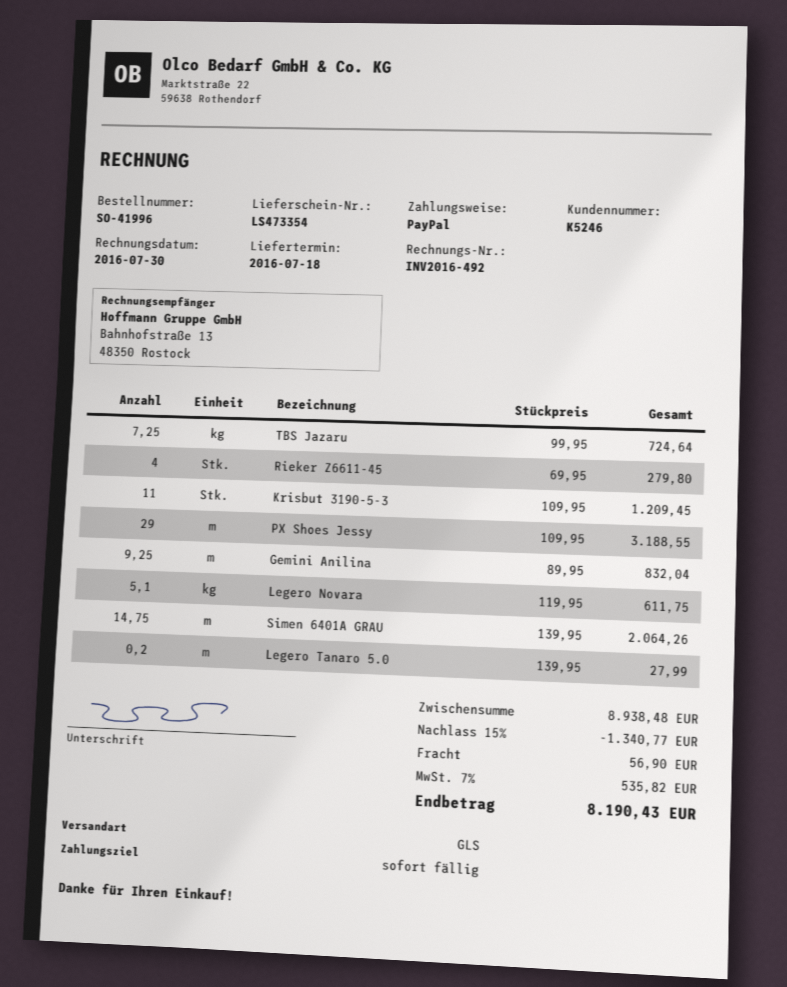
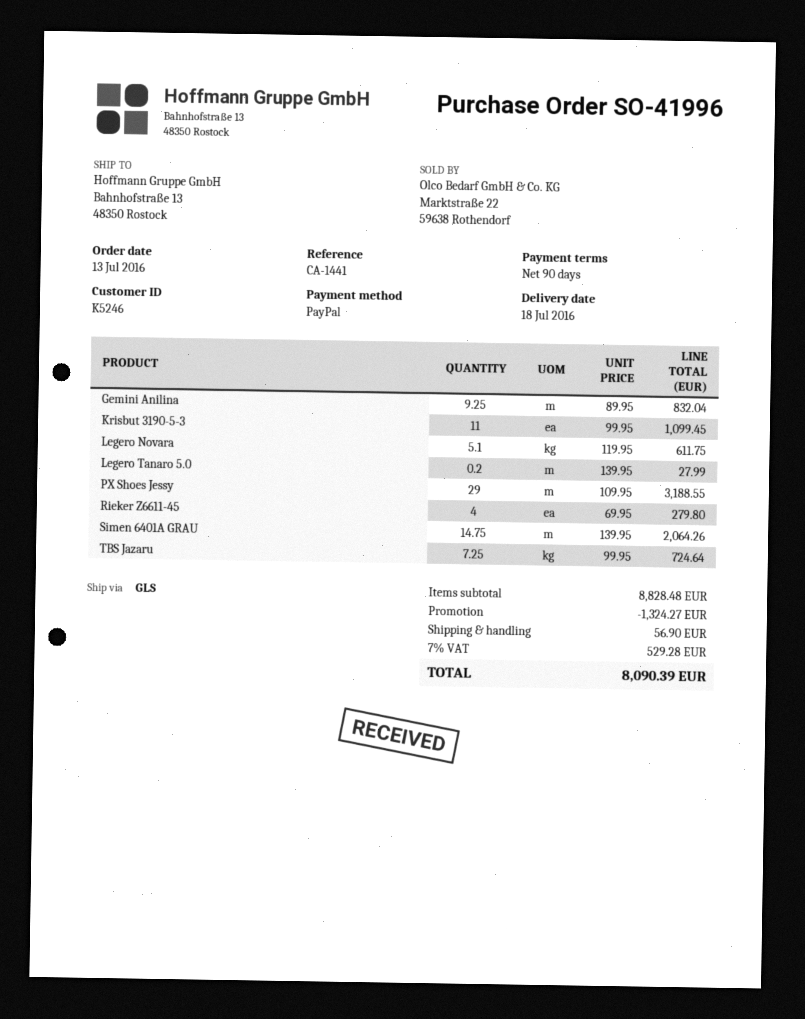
payment terms: on receipt -> 90 days
Krisbut 3190-5-3: 11 x 109.95 = 1209.45 -> 11 x 99.95 = 1099.45
subtotal: 8938.48 -> 8828.48
discount: 1340.77 -> 1324.27
tax: 7% = 535.82 -> 7% = 529.28
total: 8190.43 -> 8090.39

